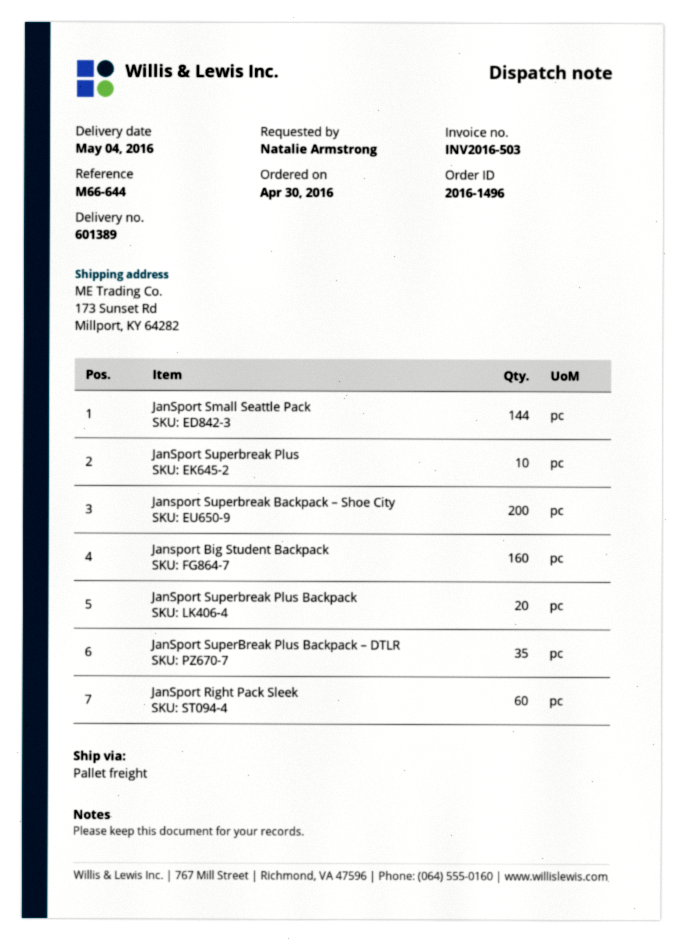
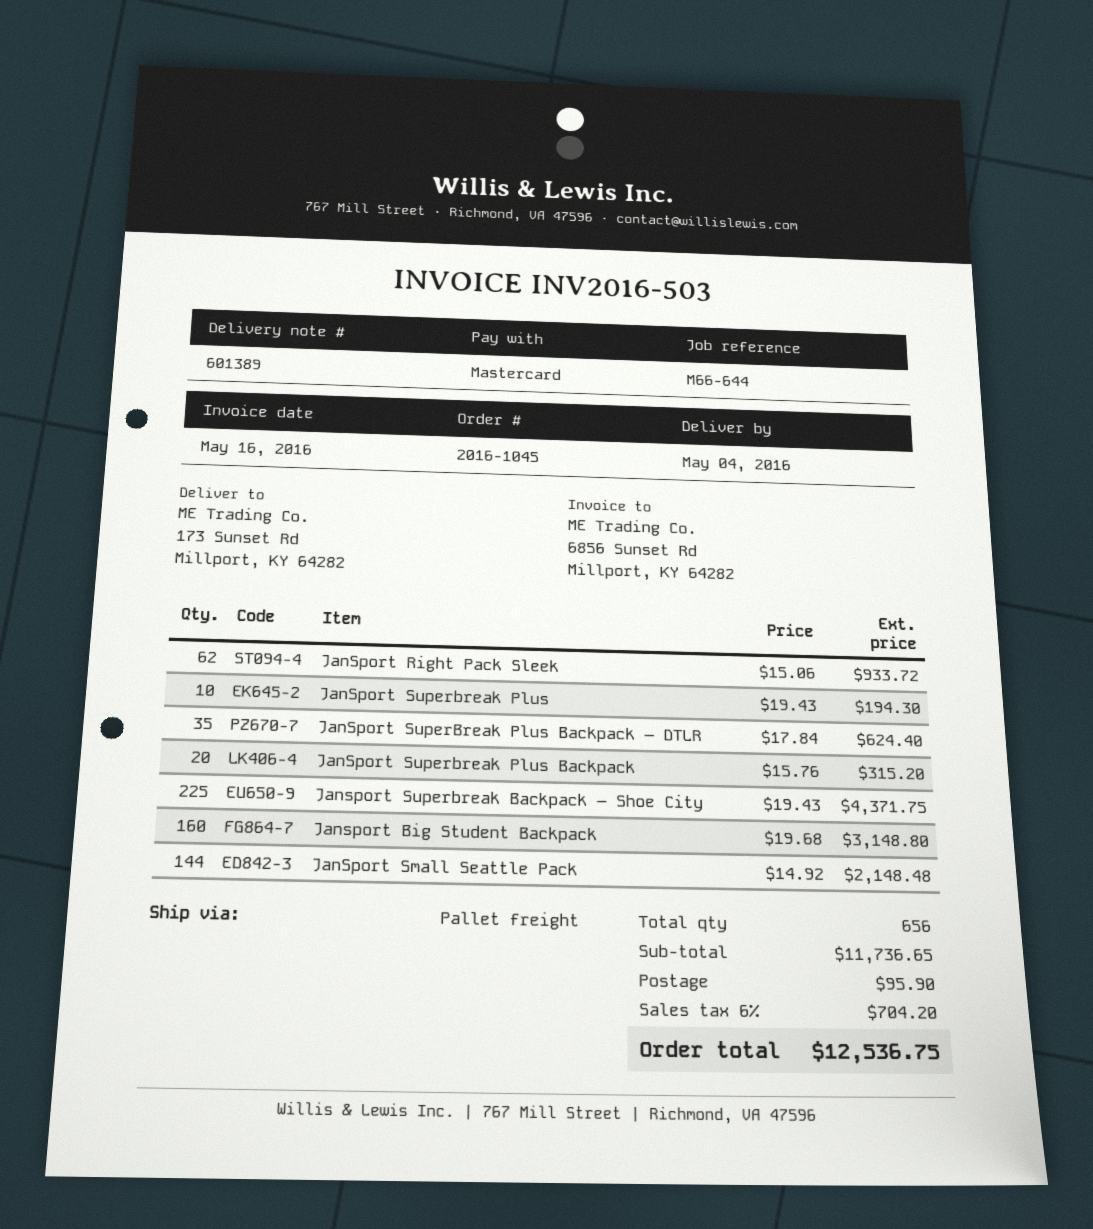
order number: 2016-1496 -> 2016-1045
Jansport Superbreak Backpack – Shoe City: 200 -> 225
JanSport Right Pack Sleek: 60 -> 62

